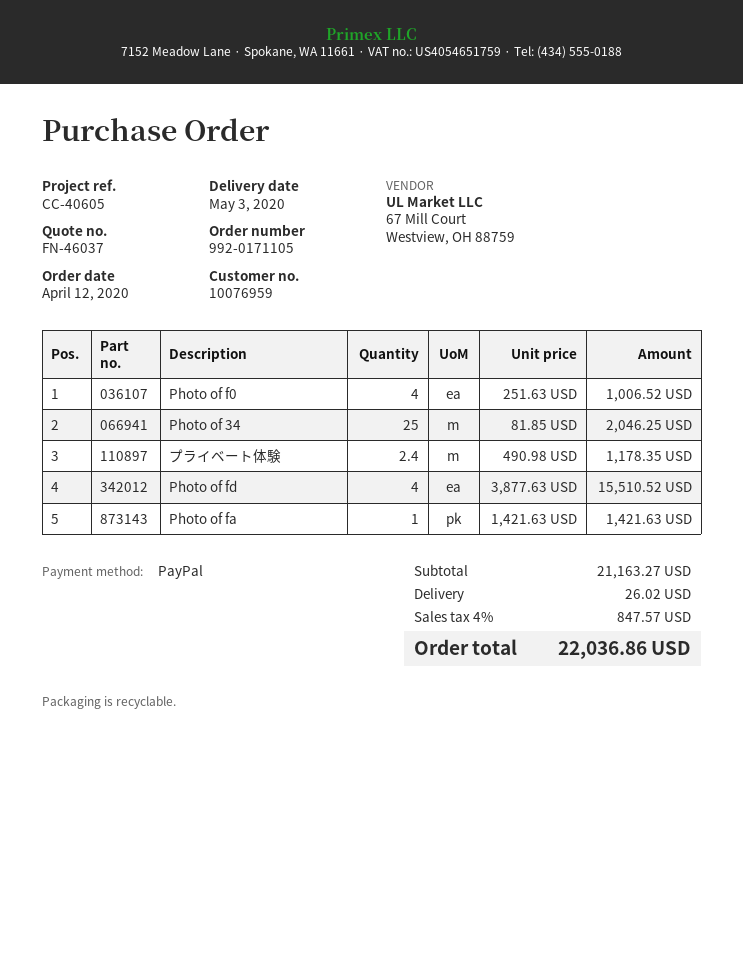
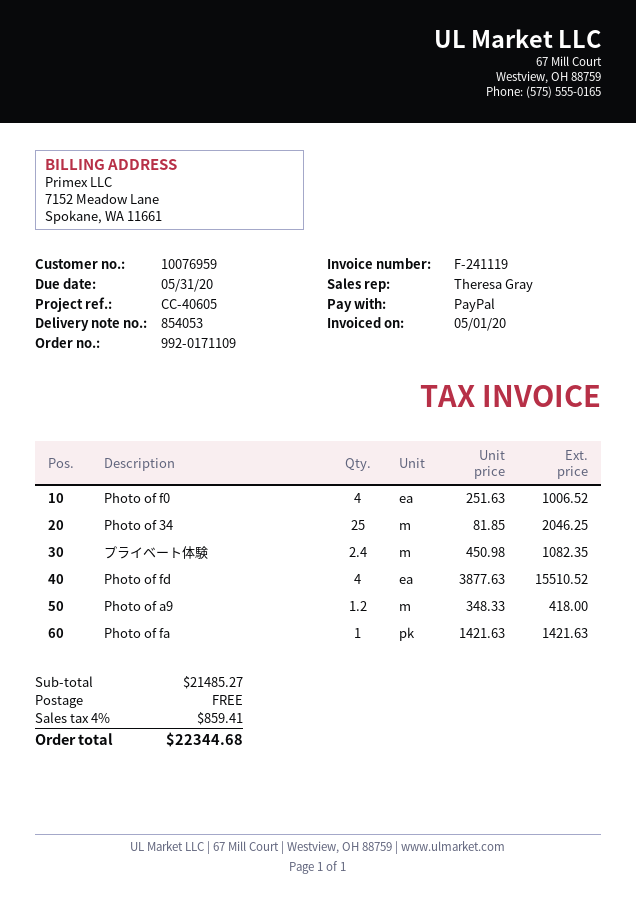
order number: 992-0171105 -> 992-0171109
プライベート体験: 2.4 x 490.98 = 1178.35 -> 2.4 x 450.98 = 1082.35
Photo of a9: none -> 1.2 x 348.33 = 418.00
subtotal: 21163.27 -> 21485.27
shipping: 26.02 -> 0.00
tax: 4% = 847.57 -> 4% = 859.41
total: 22036.86 -> 22344.68

